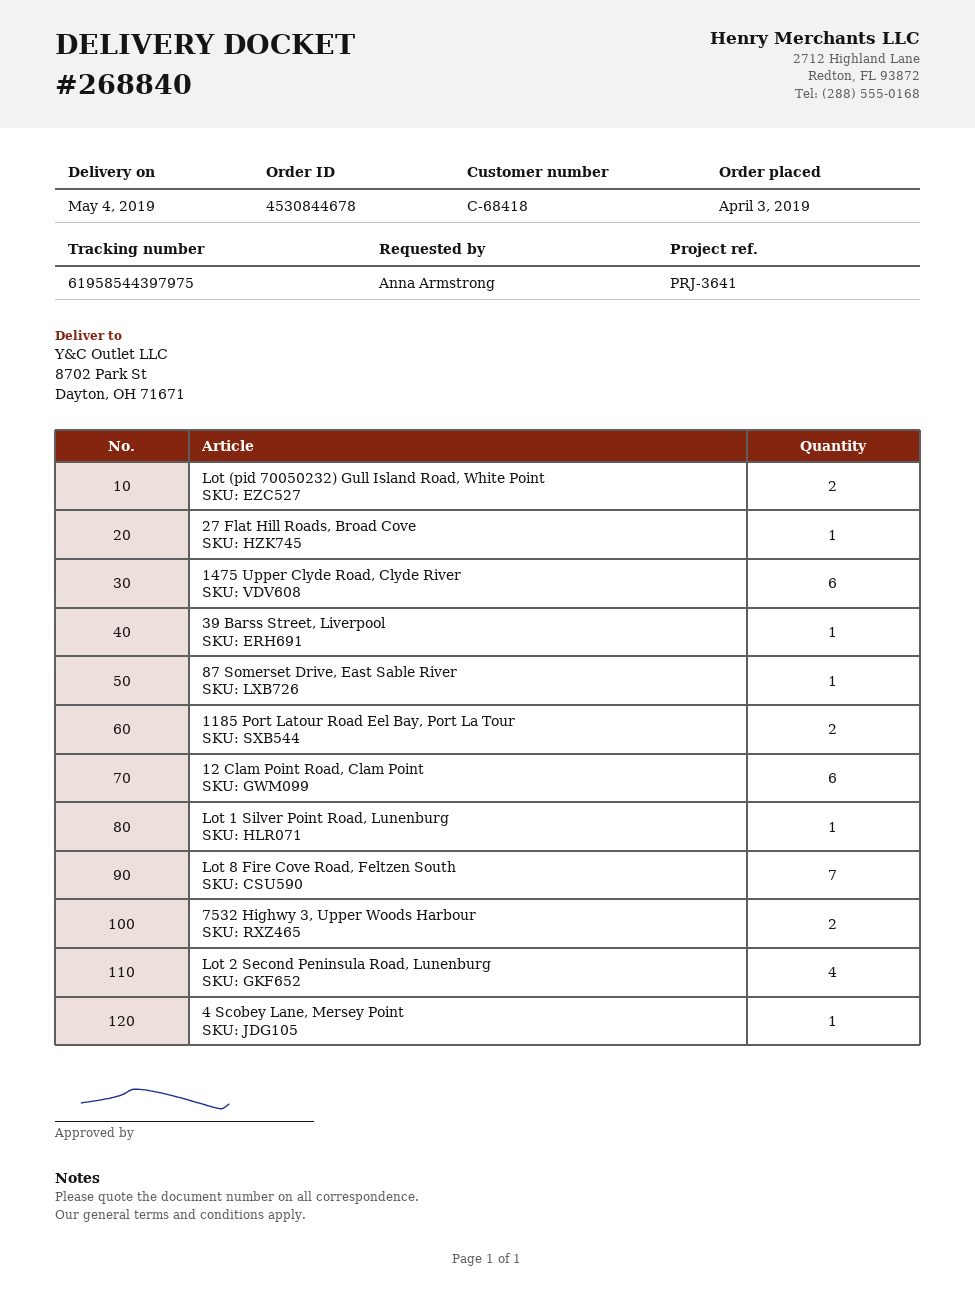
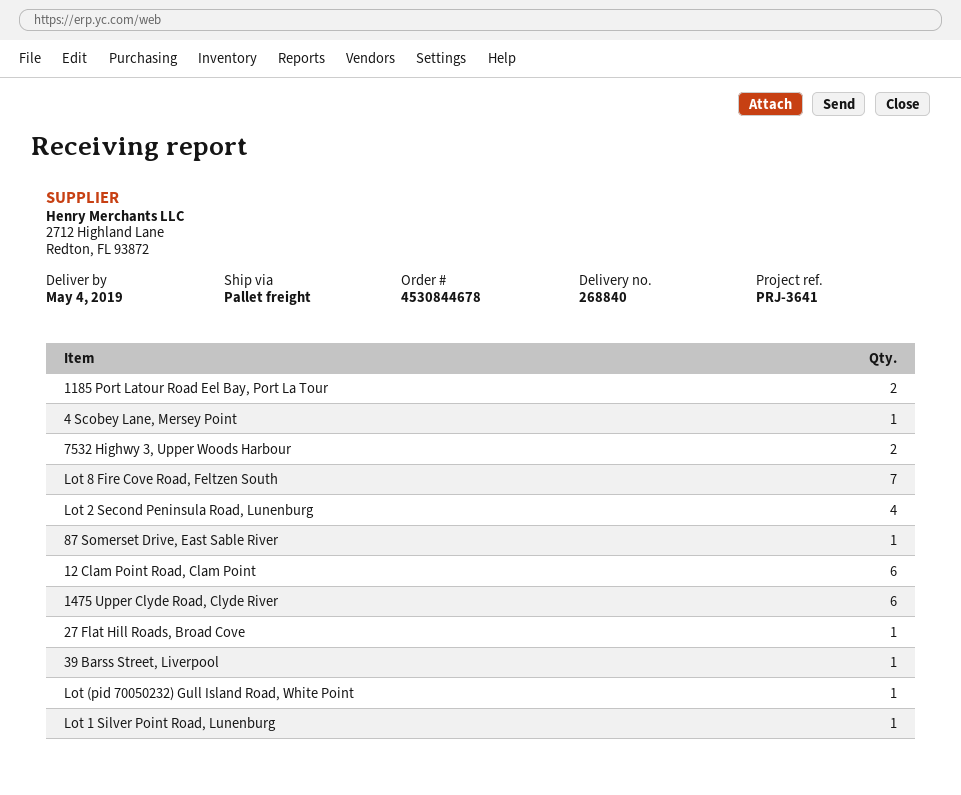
Lot (pid 70050232) Gull Island Road, White Point: 2 -> 1

